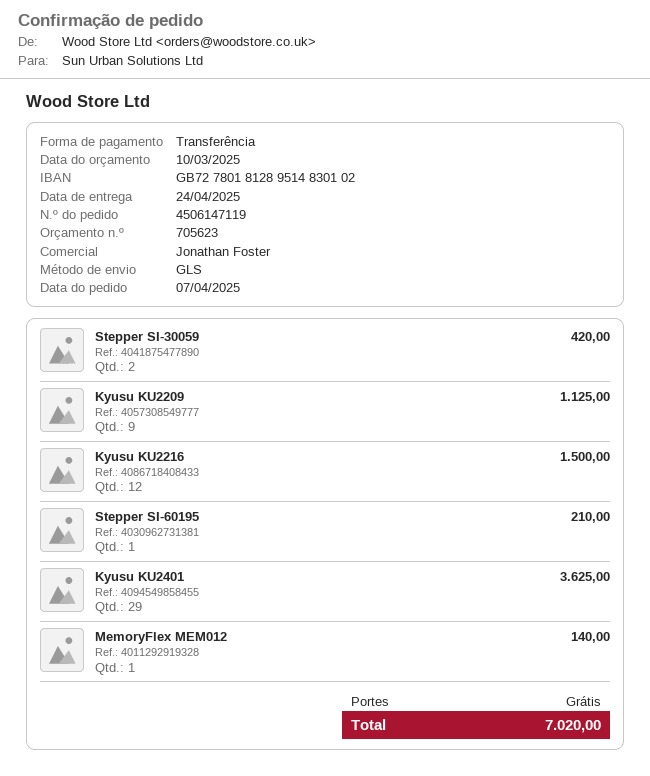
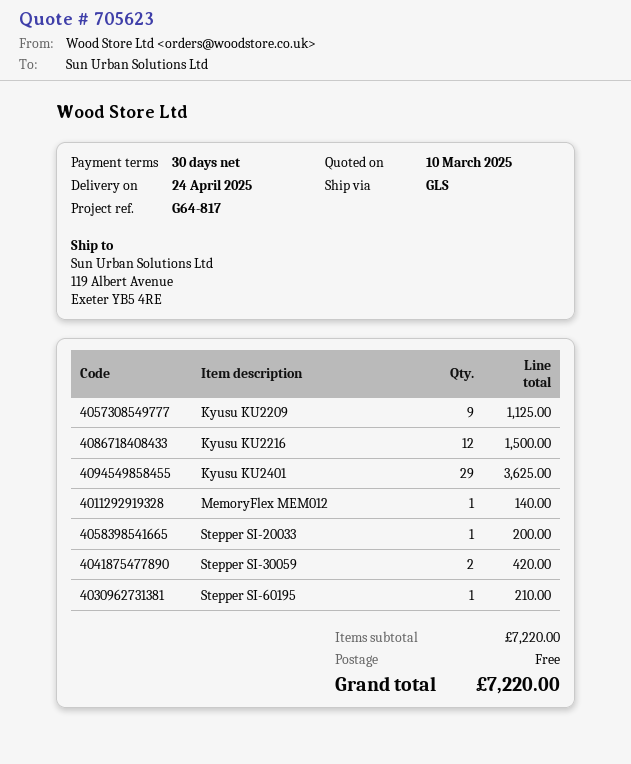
Stepper SI-20033: none -> 1 for 200.00
total: 7020.00 -> 7220.00

